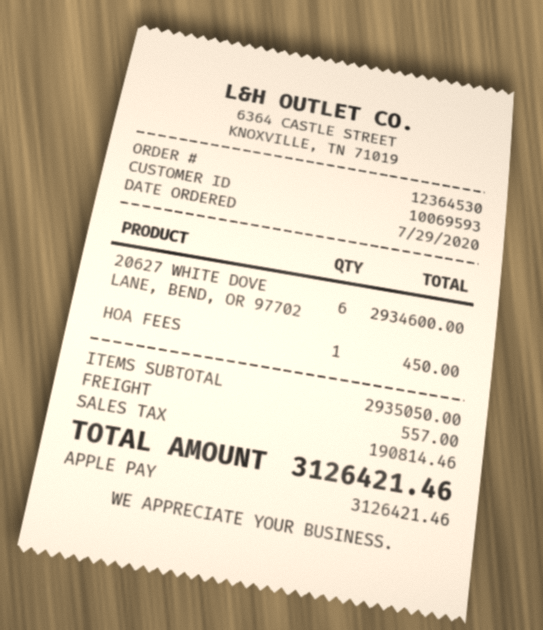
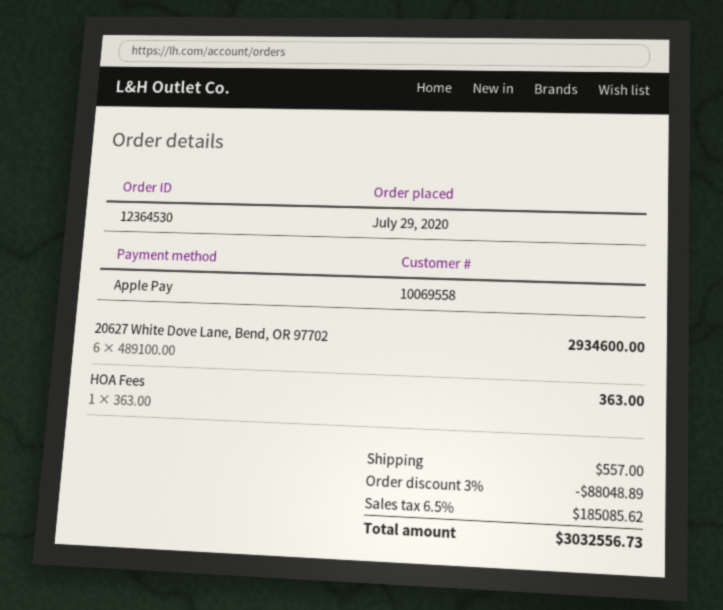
customer number: 10069593 -> 10069558
HOA FEES: 1 for 450.00 -> 1 for 363.00
discount: none -> 3% = 88048.89
tax: 190814.46 -> 185085.62
total: 3126421.46 -> 3032556.73

